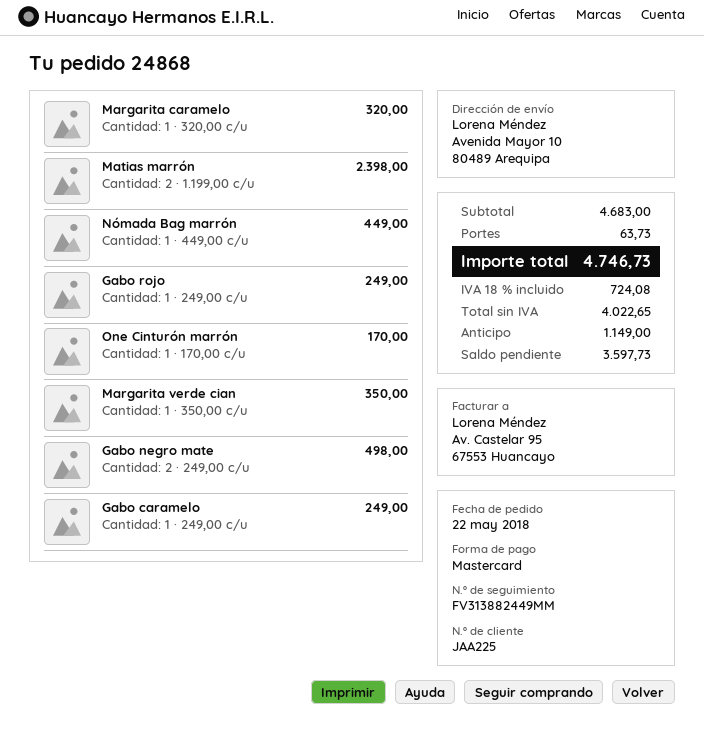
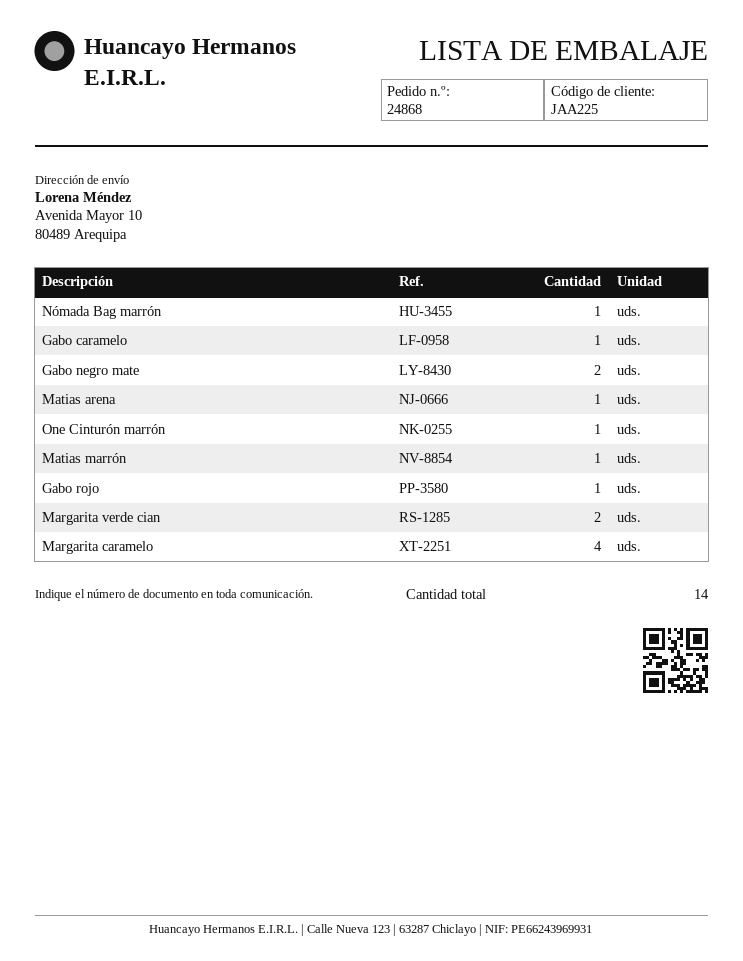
Margarita caramelo: 1 -> 4
Matias marrón: 2 -> 1
Margarita verde cian: 1 -> 2
Matias arena: none -> 1

